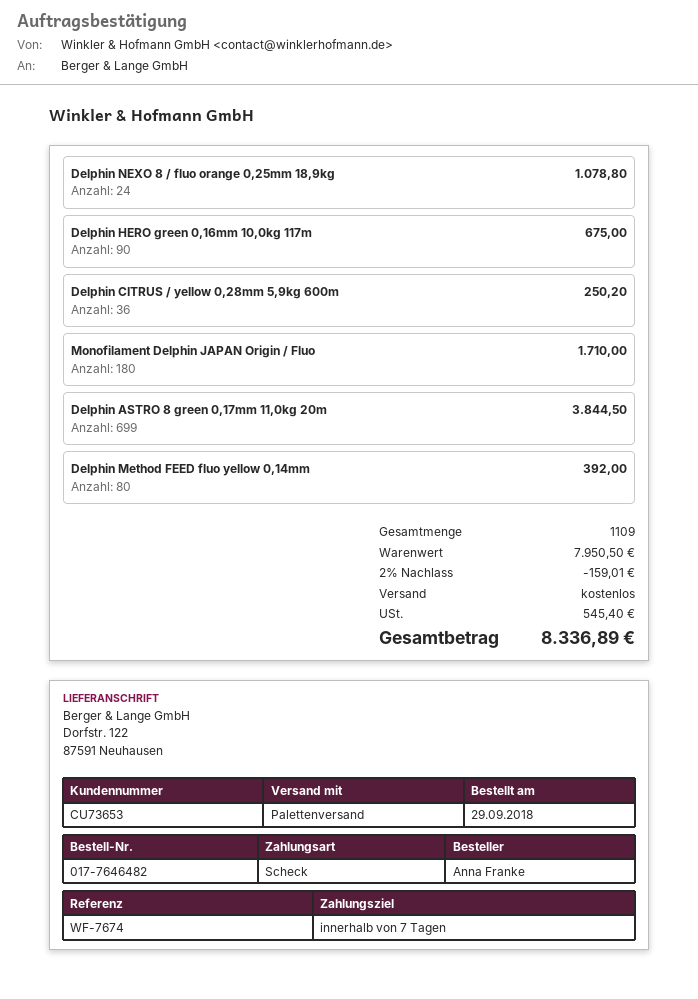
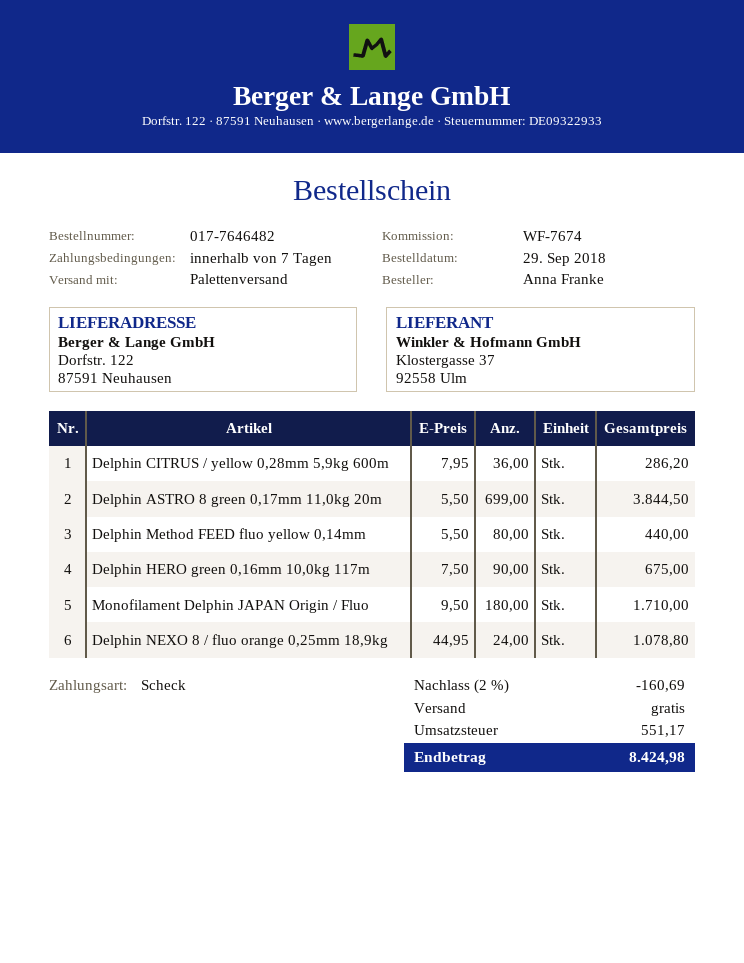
Delphin CITRUS / yellow 0,28mm 5,9kg 600m: 36 for 250.20 -> 36 for 286.20
Delphin Method FEED fluo yellow 0,14mm: 80 for 392.00 -> 80 for 440.00
discount: 2% = 159.01 -> 2% = 160.69
tax: 545.40 -> 551.17
total: 8336.89 -> 8424.98

